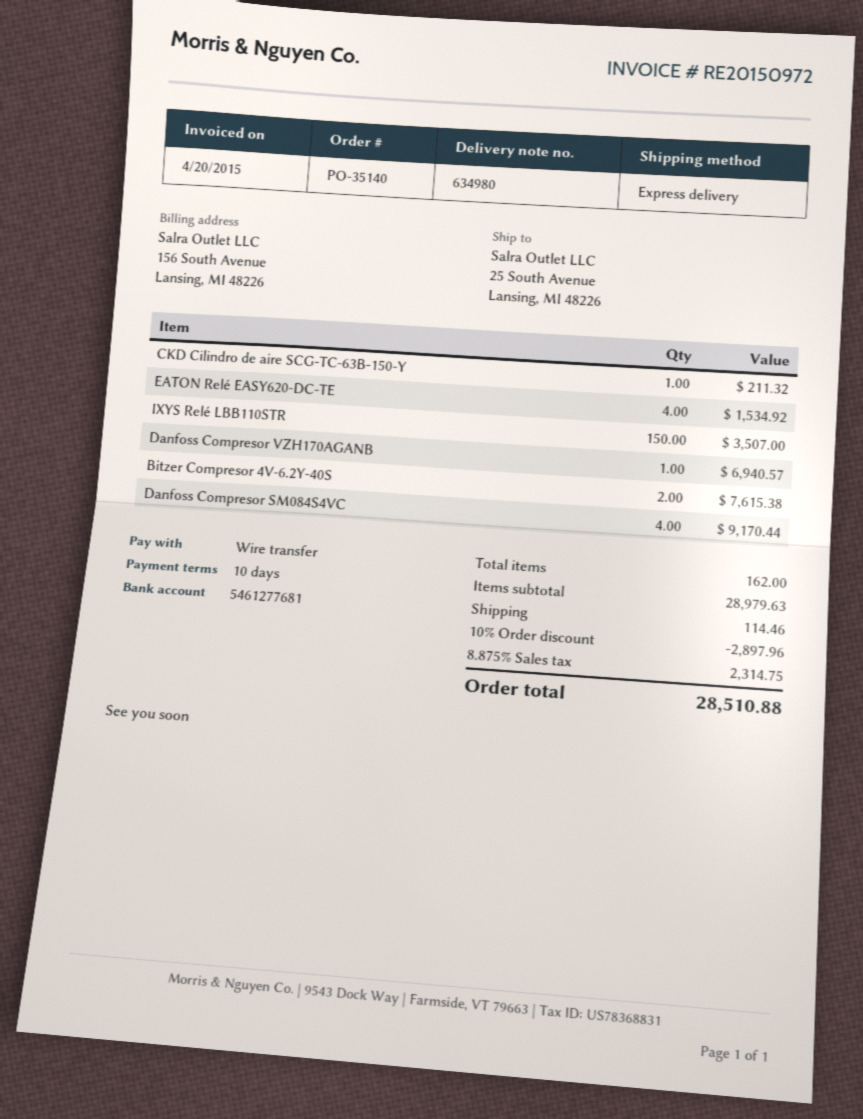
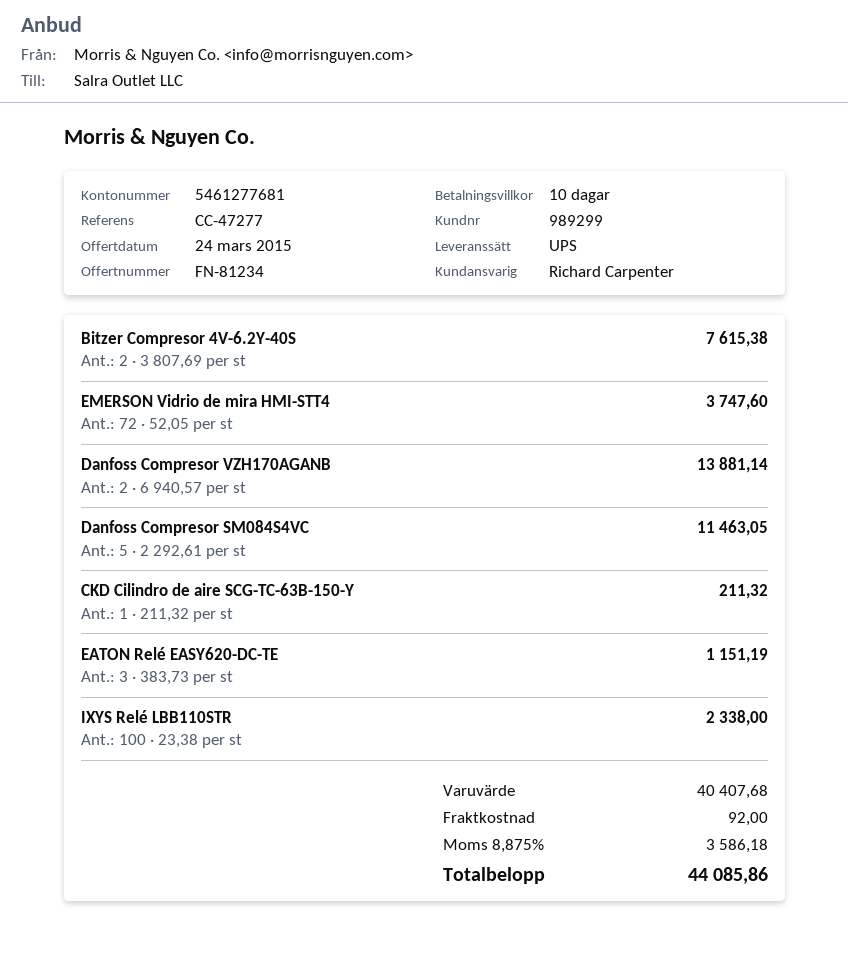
shipping method: express -> UPS
EATON Relé EASY620-DC-TE: 4 for 1534.92 -> 3 for 1151.19
IXYS Relé LBB110STR: 150 for 3507.00 -> 100 for 2338.00
Danfoss Compresor VZH170AGANB: 1 for 6940.57 -> 2 for 13881.14
Danfoss Compresor SM084S4VC: 4 for 9170.44 -> 5 for 11463.05
EMERSON Vidrio de mira HMI-STT4: none -> 72 for 3747.60
subtotal: 28979.63 -> 40407.68
discount: 10% = 2897.96 -> none
shipping: 114.46 -> 92.00
tax: 8.875% = 2314.75 -> 8.875% = 3586.18
total: 28510.88 -> 44085.86

